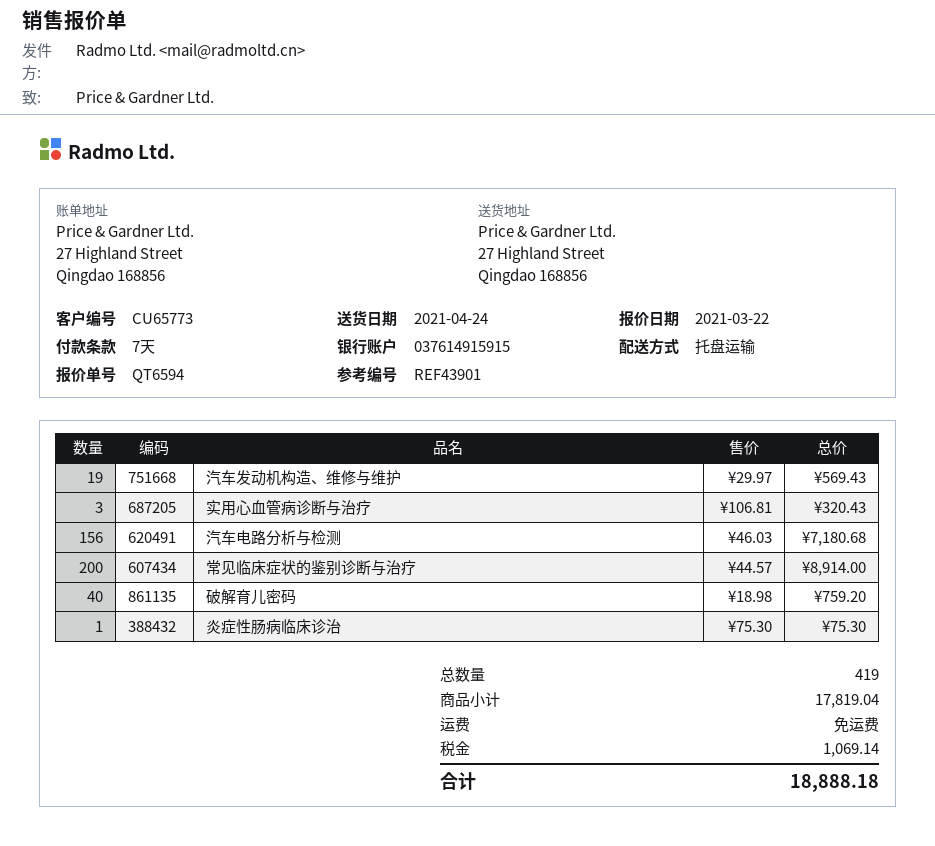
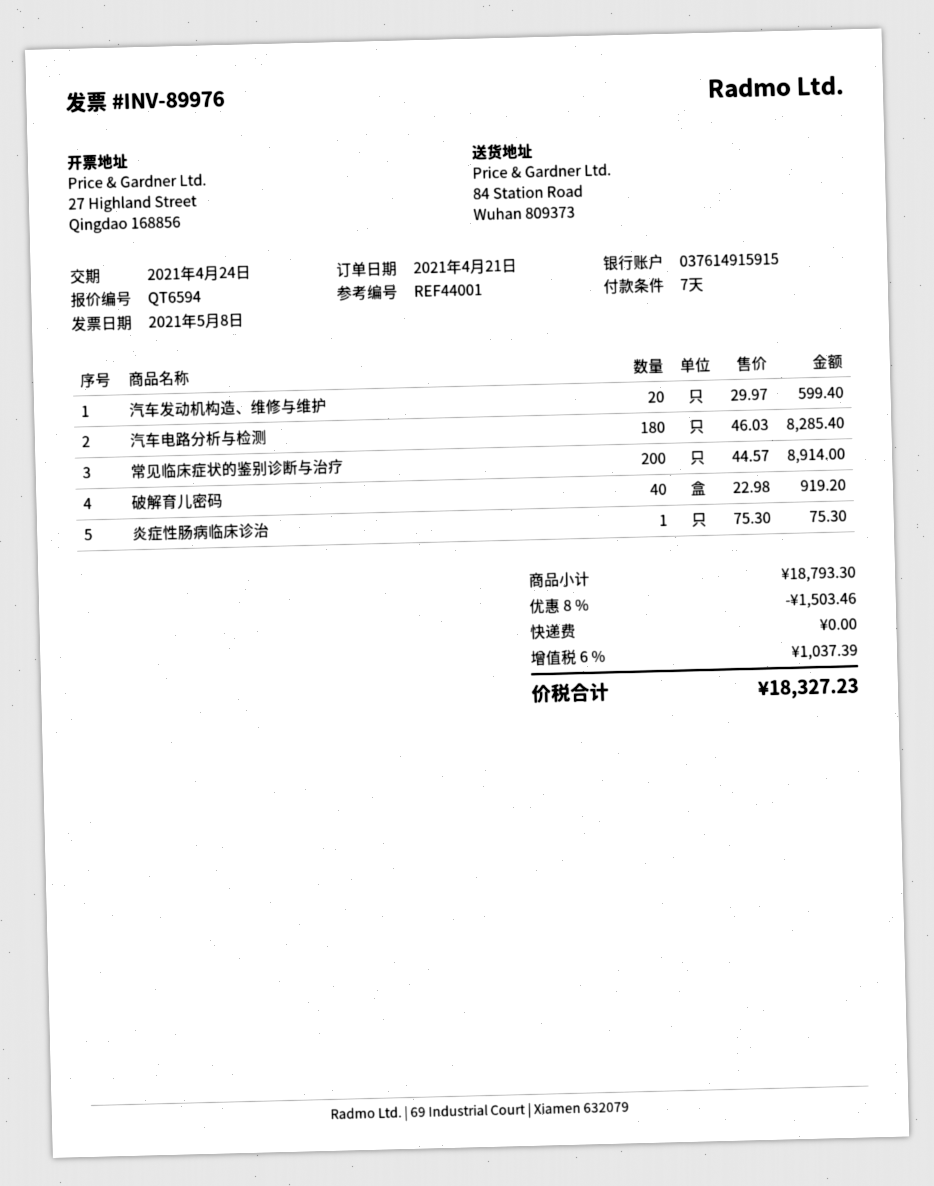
reference: REF43901 -> REF44001
ship to: 27 Highland Street, Qingdao 168856 -> 84 Station Road, Wuhan 809373
汽车发动机构造、维修与维护: 19 x 29.97 = 569.43 -> 20 x 29.97 = 599.40
实用心血管病诊断与治疗: 3 x 106.81 = 320.43 -> none
汽车电路分析与检测: 156 x 46.03 = 7180.68 -> 180 x 46.03 = 8285.40
破解育儿密码: 40 x 18.98 = 759.20 -> 40 x 22.98 = 919.20
subtotal: 17819.04 -> 18793.30
discount: none -> 8% = 1503.46
tax: 1069.14 -> 1037.39
total: 18888.18 -> 18327.23

